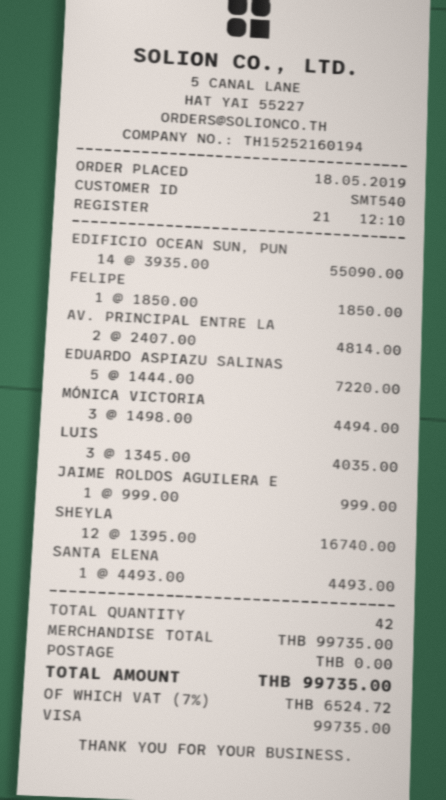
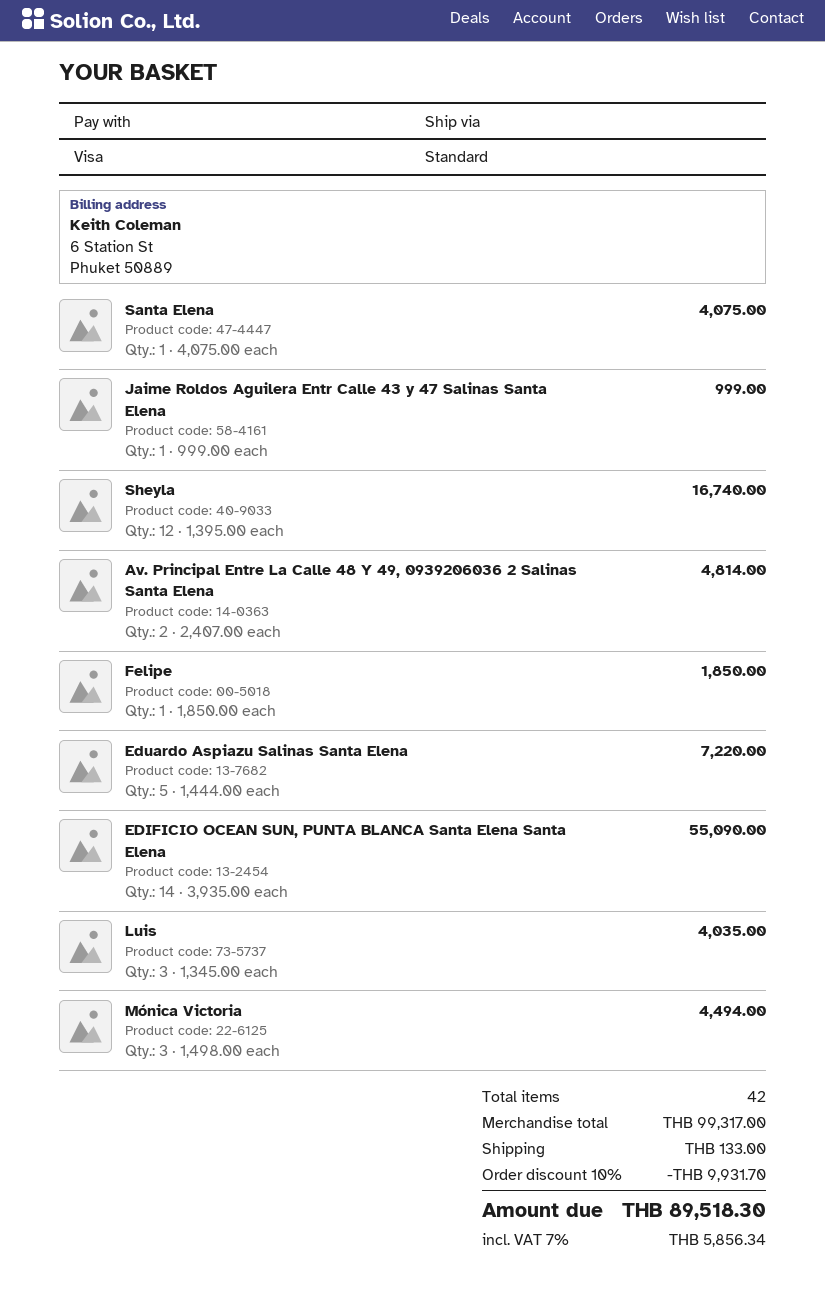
SANTA ELENA: 1 x 4493.00 = 4493.00 -> 1 x 4075.00 = 4075.00
subtotal: 99735.00 -> 99317.00
discount: none -> 10% = 9931.70
shipping: 0.00 -> 133.00
tax: 7% = 6524.72 -> 7% = 5856.34
total: 99735.00 -> 89518.30

